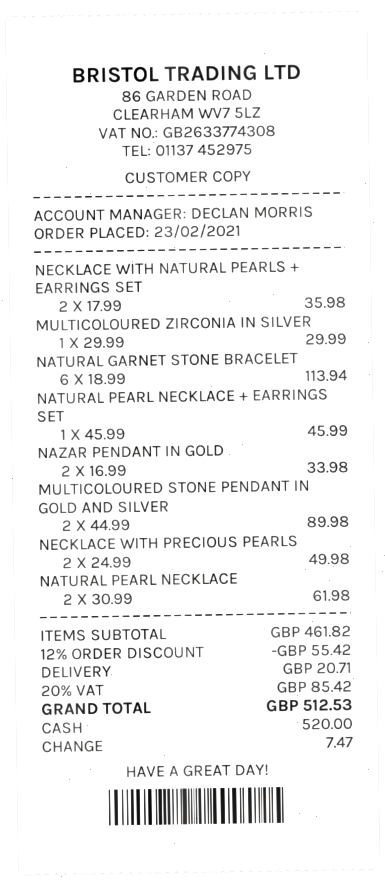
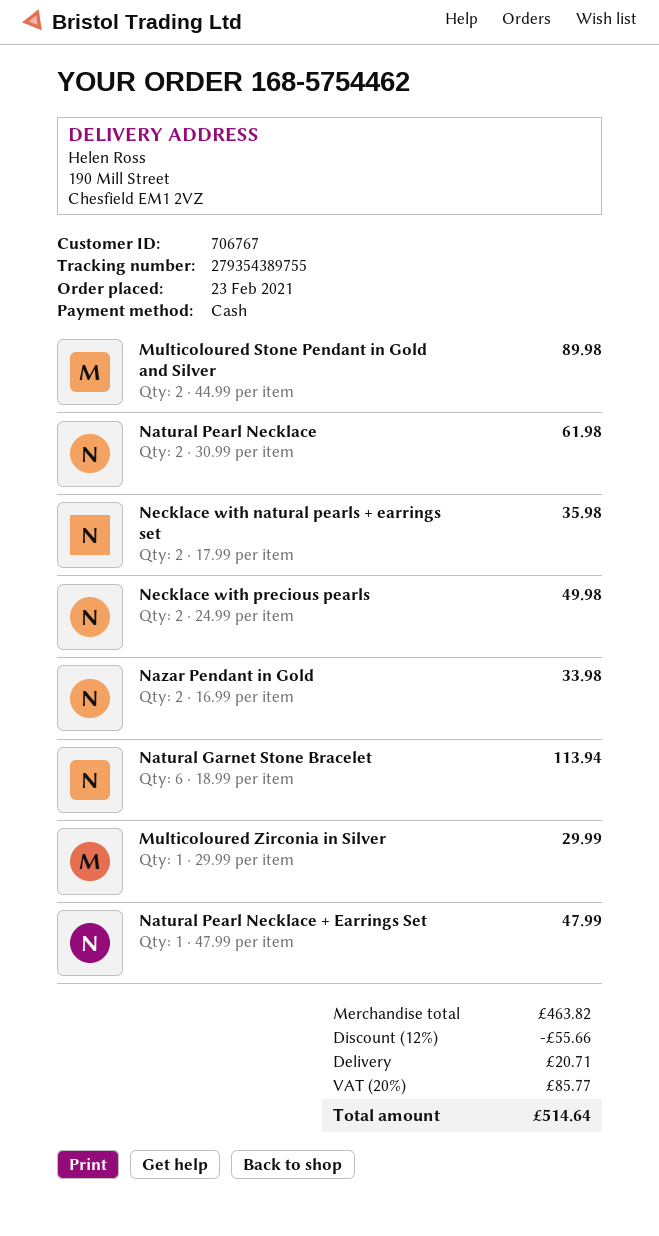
NATURAL PEARL NECKLACE + EARRINGS SET: 1 x 45.99 = 45.99 -> 1 x 47.99 = 47.99
subtotal: 461.82 -> 463.82
discount: 12% = 55.42 -> 12% = 55.66
tax: 20% = 85.42 -> 20% = 85.77
total: 512.53 -> 514.64

